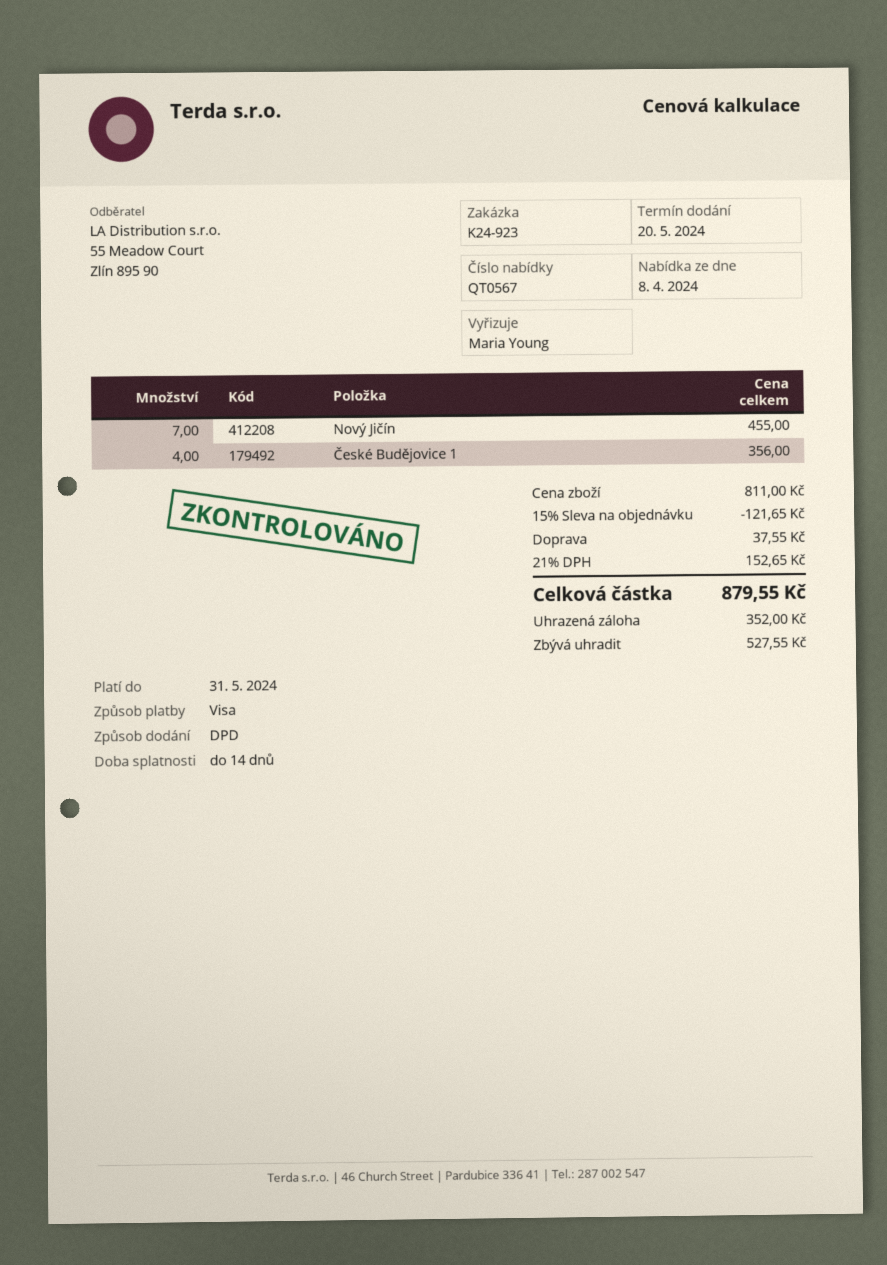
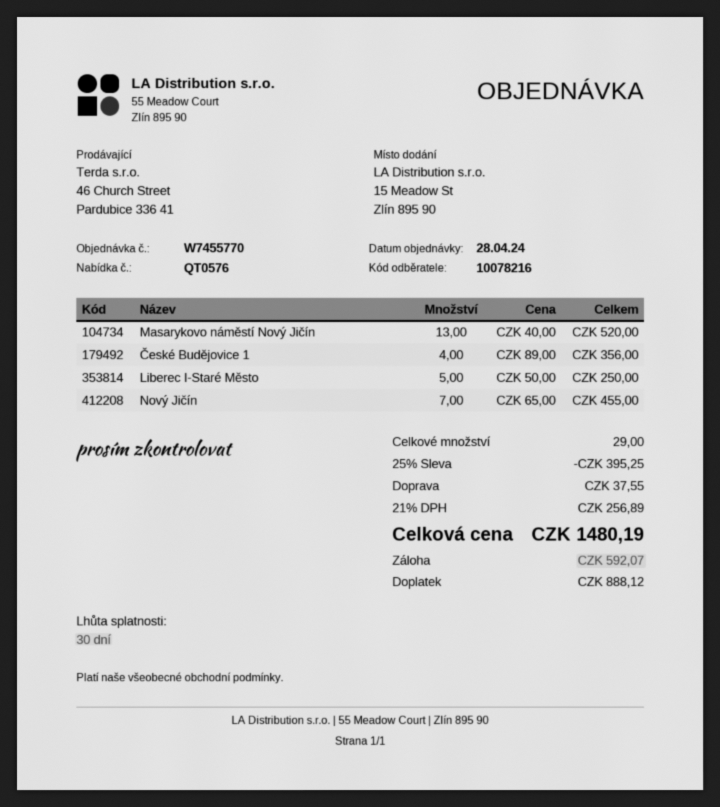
quote number: QT0567 -> QT0576
payment terms: 14 days -> 30 days
Masarykovo náměstí Nový Jičín: none -> 13 for 520.00
Liberec I-Staré Město: none -> 5 for 250.00
discount: 15% = 121.65 -> 25% = 395.25
tax: 21% = 152.65 -> 21% = 256.89
total: 879.55 -> 1480.19
deposit: 352.00 -> 592.07
balance: 527.55 -> 888.12

